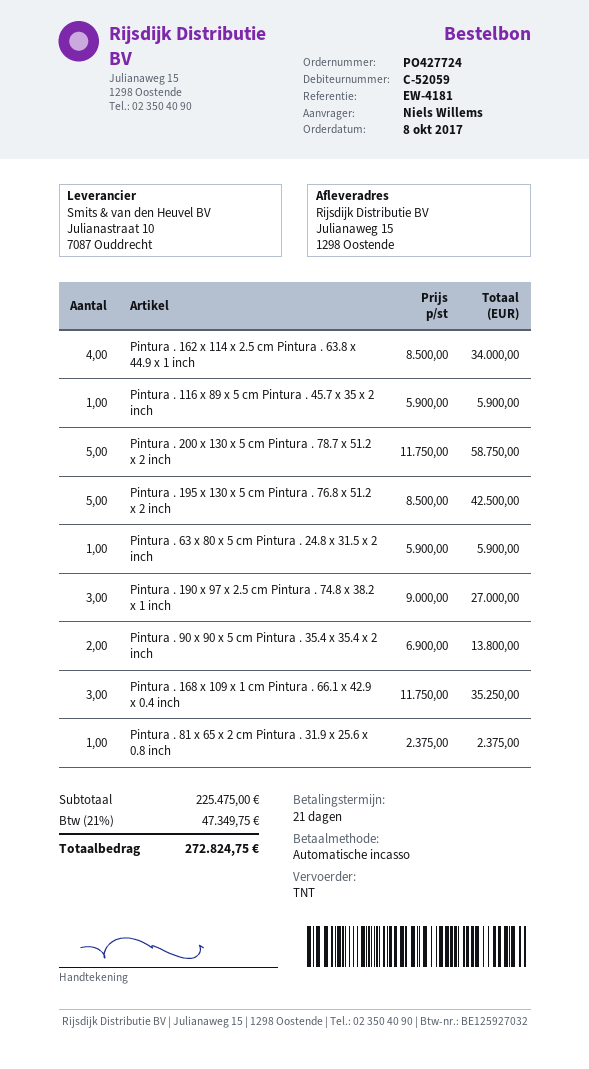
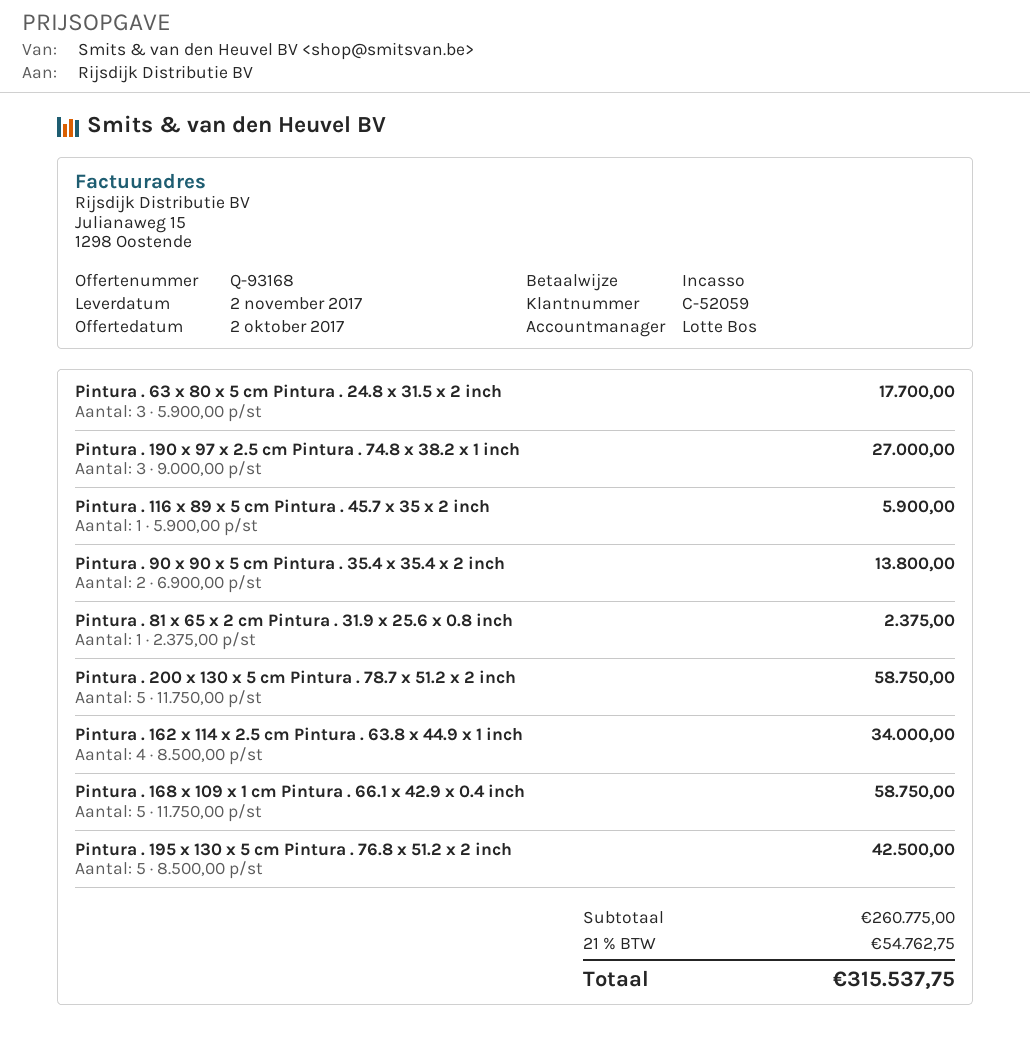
Pintura . 63 x 80 x 5 cm Pintura . 24.8 x 31.5 x 2 inch: 1 x 5900.00 = 5900.00 -> 3 x 5900.00 = 17700.00
Pintura . 168 x 109 x 1 cm Pintura . 66.1 x 42.9 x 0.4 inch: 3 x 11750.00 = 35250.00 -> 5 x 11750.00 = 58750.00
subtotal: 225475.00 -> 260775.00
tax: 21% = 47349.75 -> 21% = 54762.75
total: 272824.75 -> 315537.75

